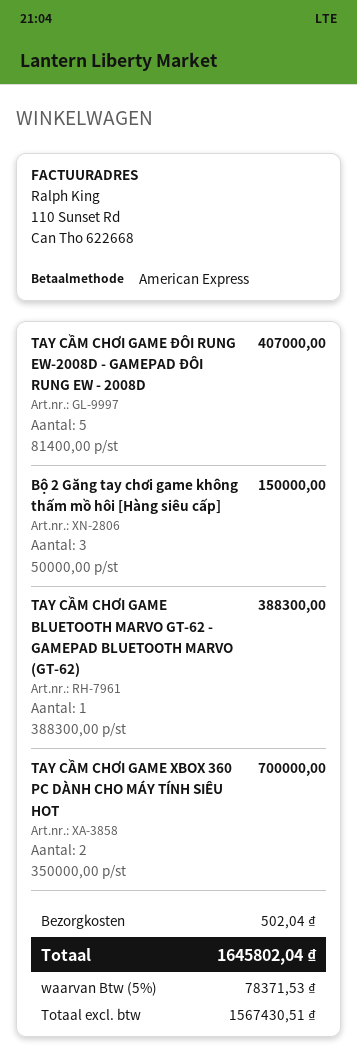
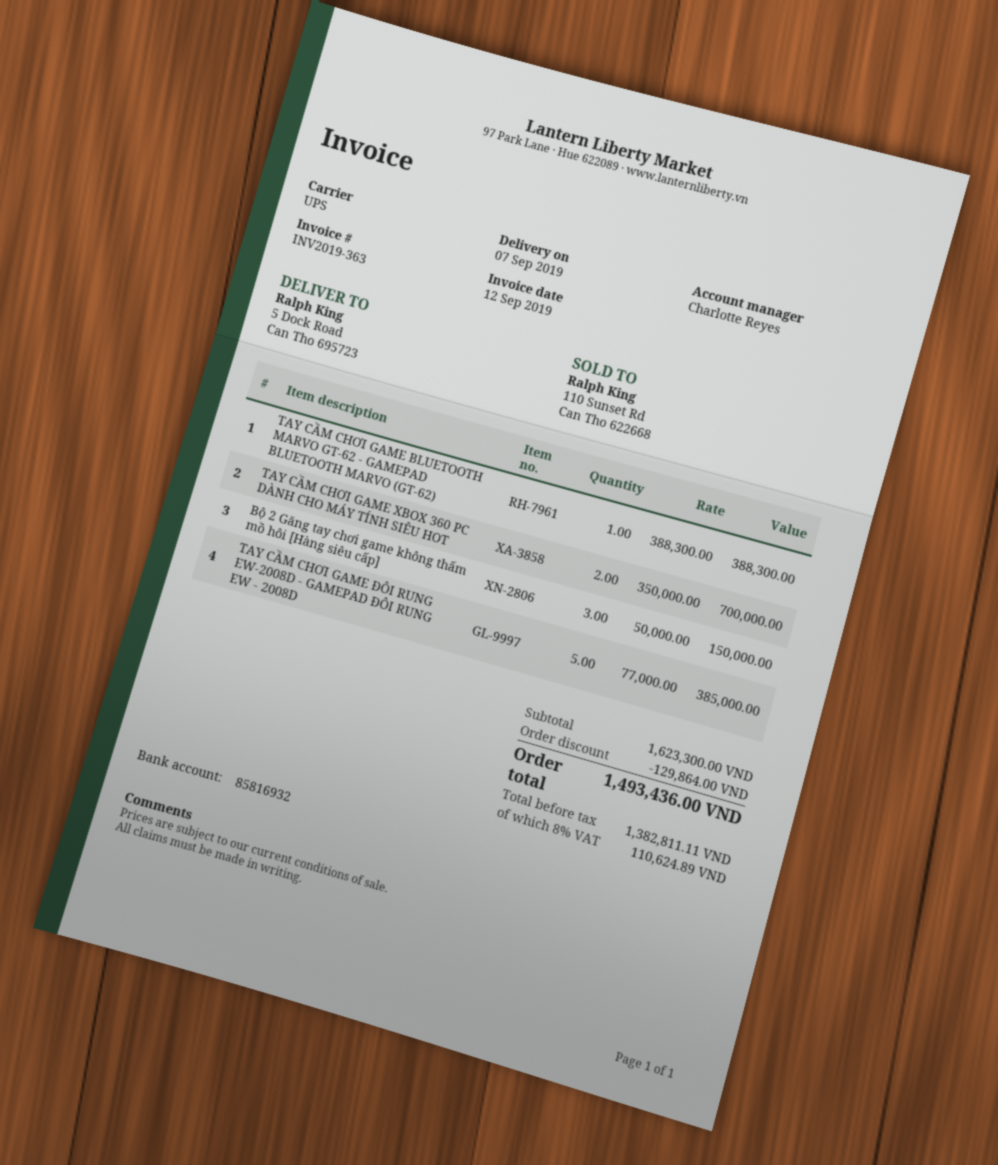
TAY CẦM CHƠI GAME ĐÔI RUNG EW-2008D - GAMEPAD ĐÔI RUNG EW - 2008D: 5 x 81400.00 = 407000.00 -> 5 x 77000.00 = 385000.00
discount: none -> 129864.00
shipping: 502.04 -> none
net: 1567430.51 -> 1382811.11
tax: 5% = 78371.53 -> 8% = 110624.89
total: 1645802.04 -> 1493436.00

